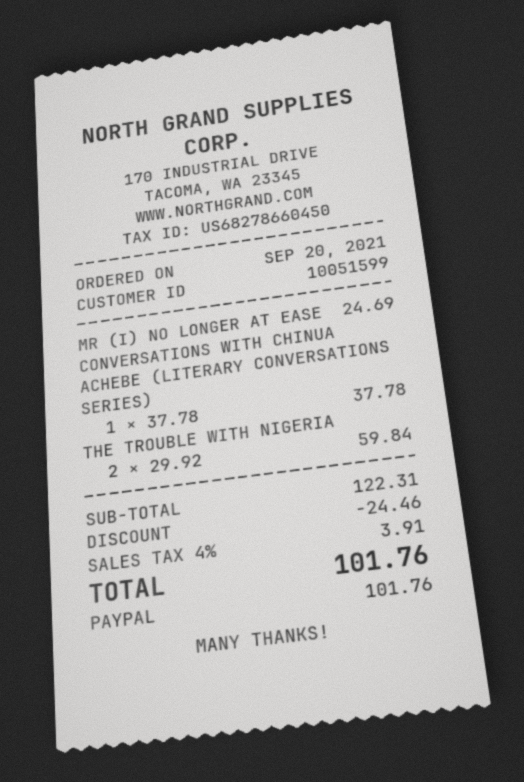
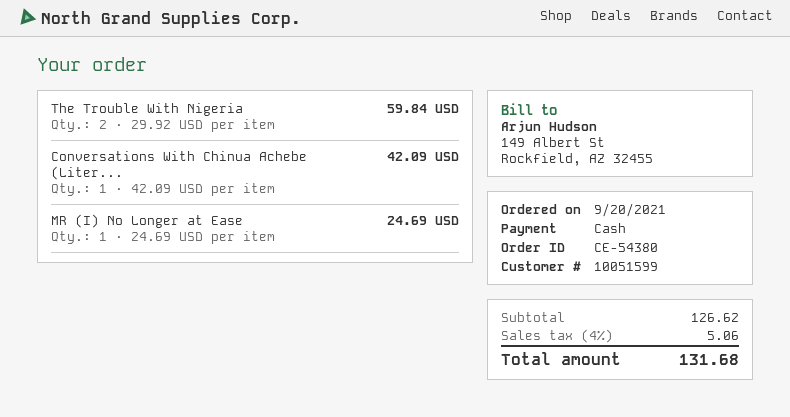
payment method: PayPal -> cash
CONVERSATIONS WITH CHINUA ACHEBE (LITERARY CONVERSATIONS SERIES): 1 x 37.78 = 37.78 -> 1 x 42.09 = 42.09
subtotal: 122.31 -> 126.62
discount: 24.46 -> none
tax: 4% = 3.91 -> 4% = 5.06
total: 101.76 -> 131.68

